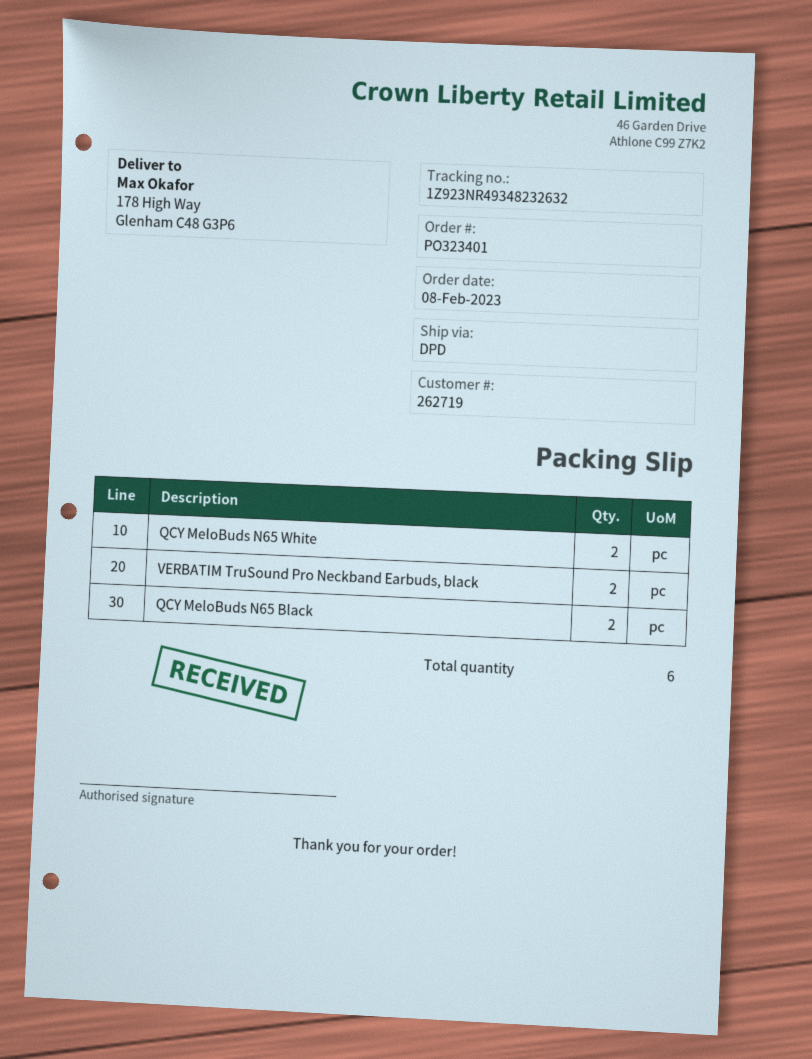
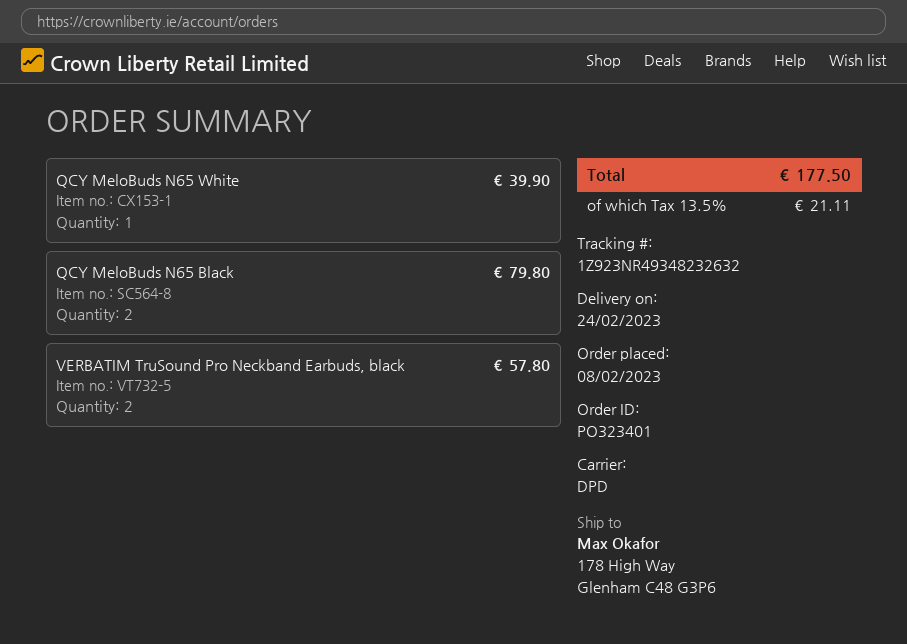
QCY MeloBuds N65 White: 2 -> 1

